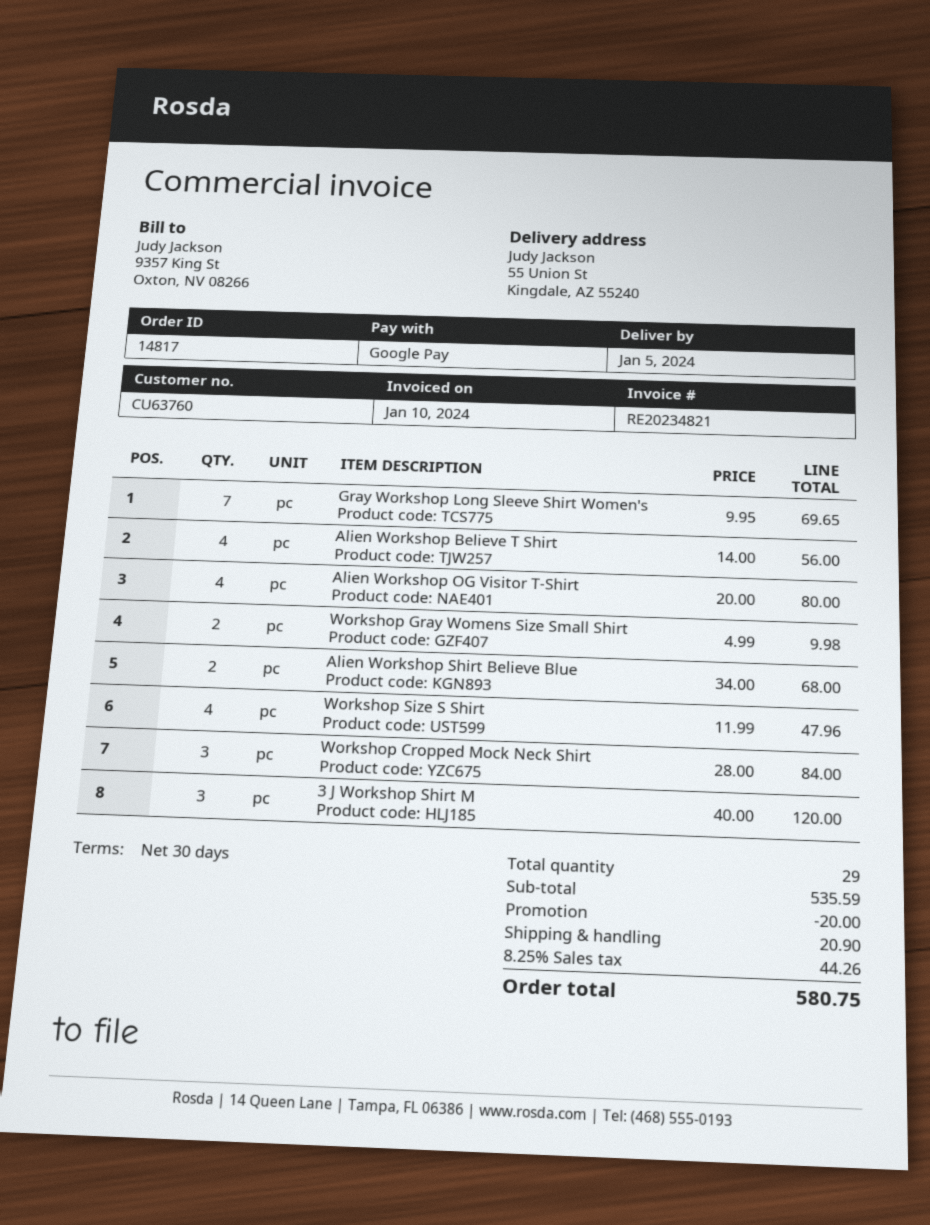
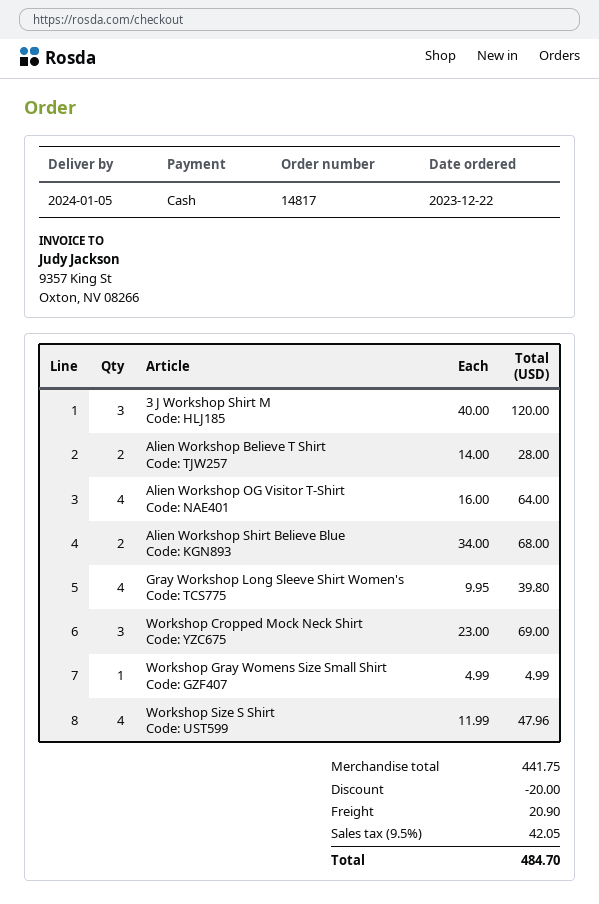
payment method: Google Pay -> cash
Gray Workshop Long Sleeve Shirt Women's: 7 x 9.95 = 69.65 -> 4 x 9.95 = 39.80
Alien Workshop Believe T Shirt: 4 x 14.00 = 56.00 -> 2 x 14.00 = 28.00
Alien Workshop OG Visitor T-Shirt: 4 x 20.00 = 80.00 -> 4 x 16.00 = 64.00
Workshop Gray Womens Size Small Shirt: 2 x 4.99 = 9.98 -> 1 x 4.99 = 4.99
Workshop Cropped Mock Neck Shirt: 3 x 28.00 = 84.00 -> 3 x 23.00 = 69.00
subtotal: 535.59 -> 441.75
tax: 8.25% = 44.26 -> 9.5% = 42.05
total: 580.75 -> 484.70

